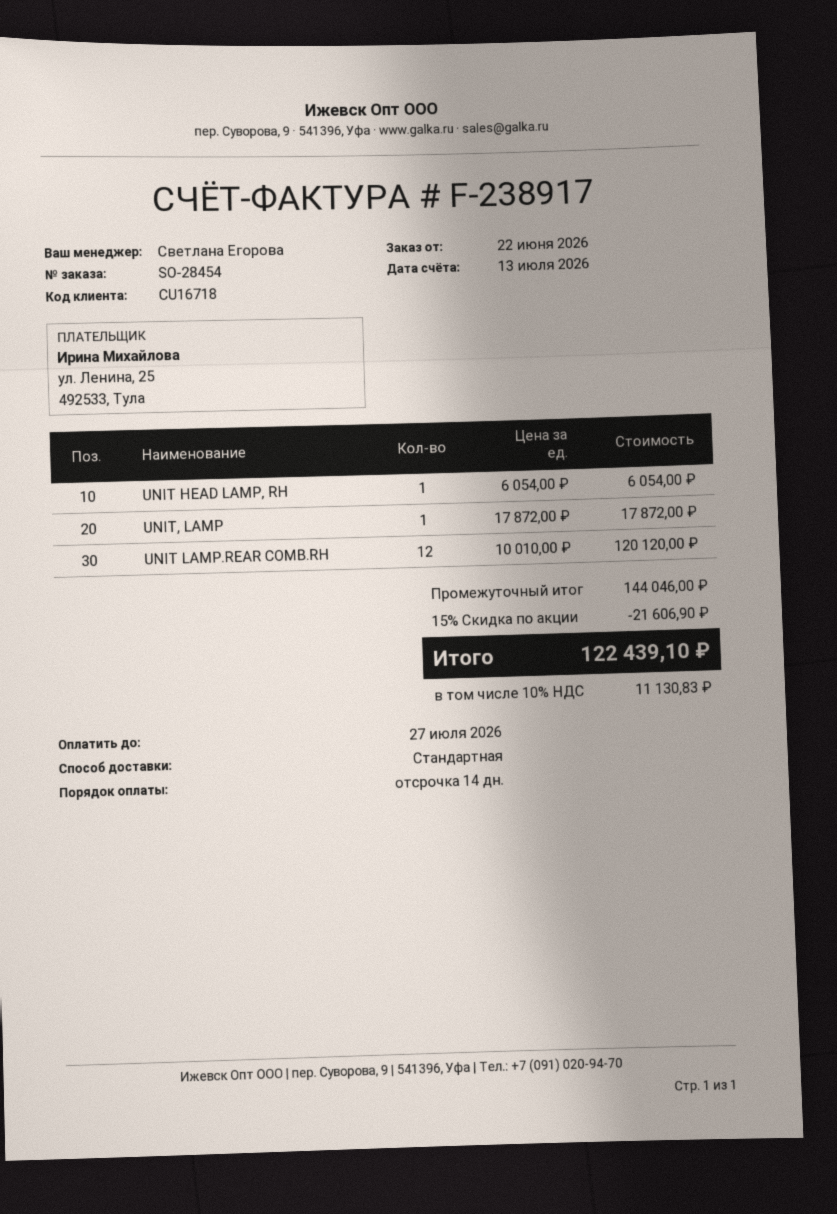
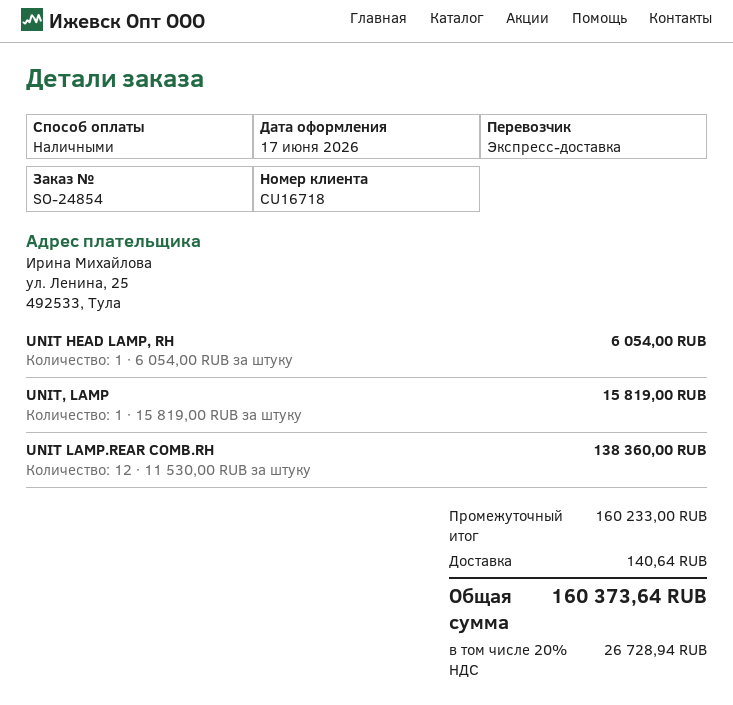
order number: SO-28454 -> SO-24854
order date: 2026-06-22 -> 2026-06-17
shipping method: standard -> express
UNIT, LAMP: 1 x 17872.00 = 17872.00 -> 1 x 15819.00 = 15819.00
UNIT LAMP.REAR COMB.RH: 12 x 10010.00 = 120120.00 -> 12 x 11530.00 = 138360.00
subtotal: 144046.00 -> 160233.00
discount: 15% = 21606.90 -> none
shipping: none -> 140.64
tax: 10% = 11130.83 -> 20% = 26728.94
total: 122439.10 -> 160373.64

